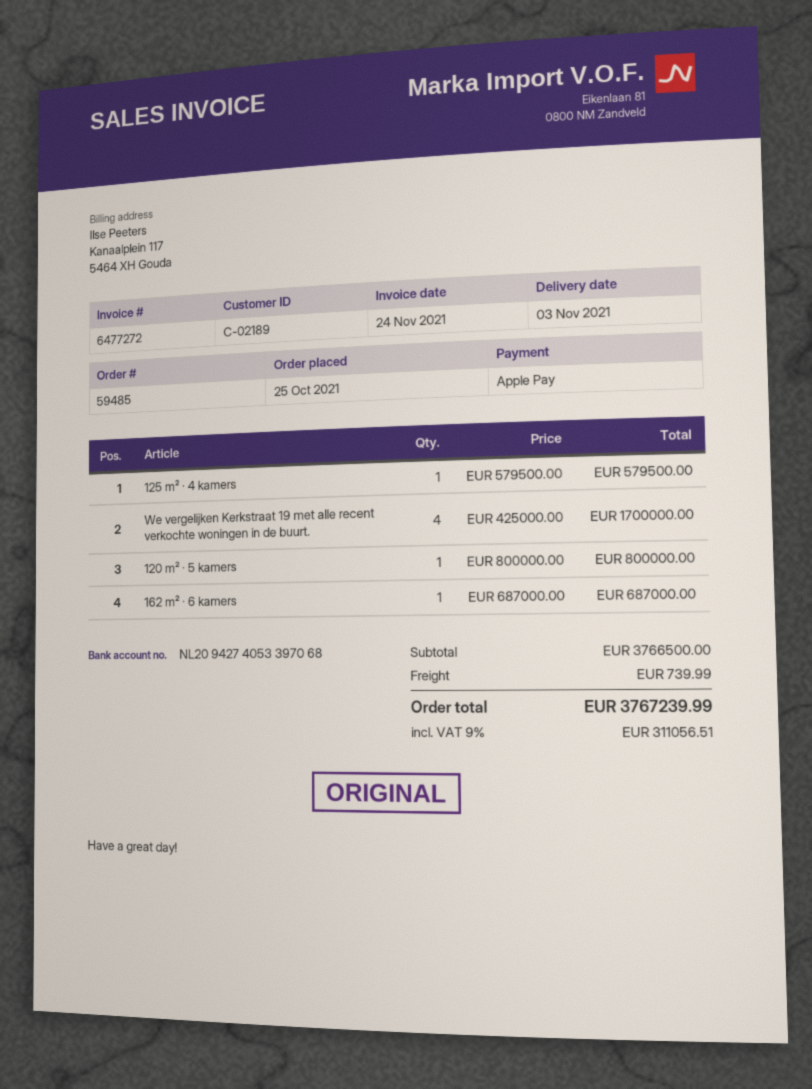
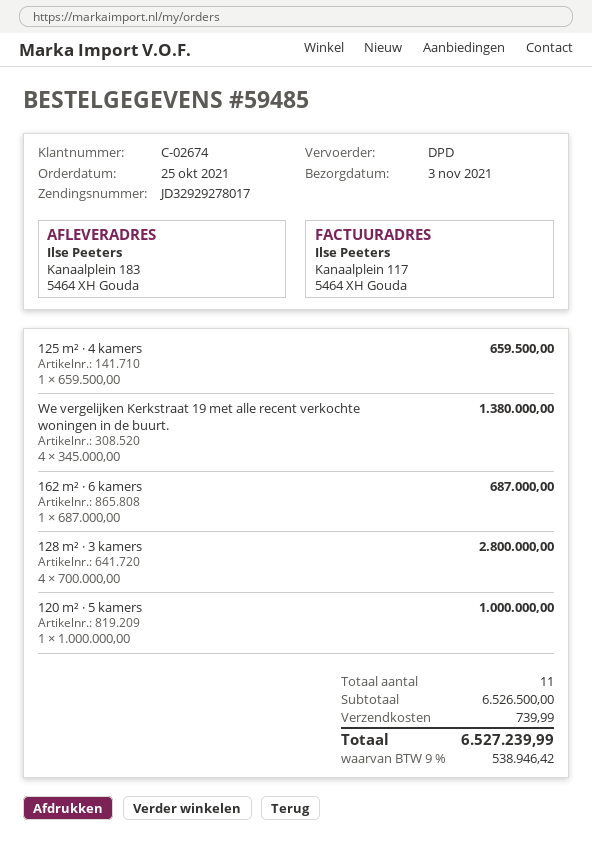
customer number: C-02189 -> C-02674
125 m² · 4 kamers: 1 x 579500.00 = 579500.00 -> 1 x 659500.00 = 659500.00
We vergelijken Kerkstraat 19 met alle recent verkochte woningen in de buurt.: 4 x 425000.00 = 1700000.00 -> 4 x 345000.00 = 1380000.00
120 m² · 5 kamers: 1 x 800000.00 = 800000.00 -> 1 x 1000000.00 = 1000000.00
128 m² · 3 kamers: none -> 4 x 700000.00 = 2800000.00
subtotal: 3766500.00 -> 6526500.00
tax: 9% = 311056.51 -> 9% = 538946.42
total: 3767239.99 -> 6527239.99

